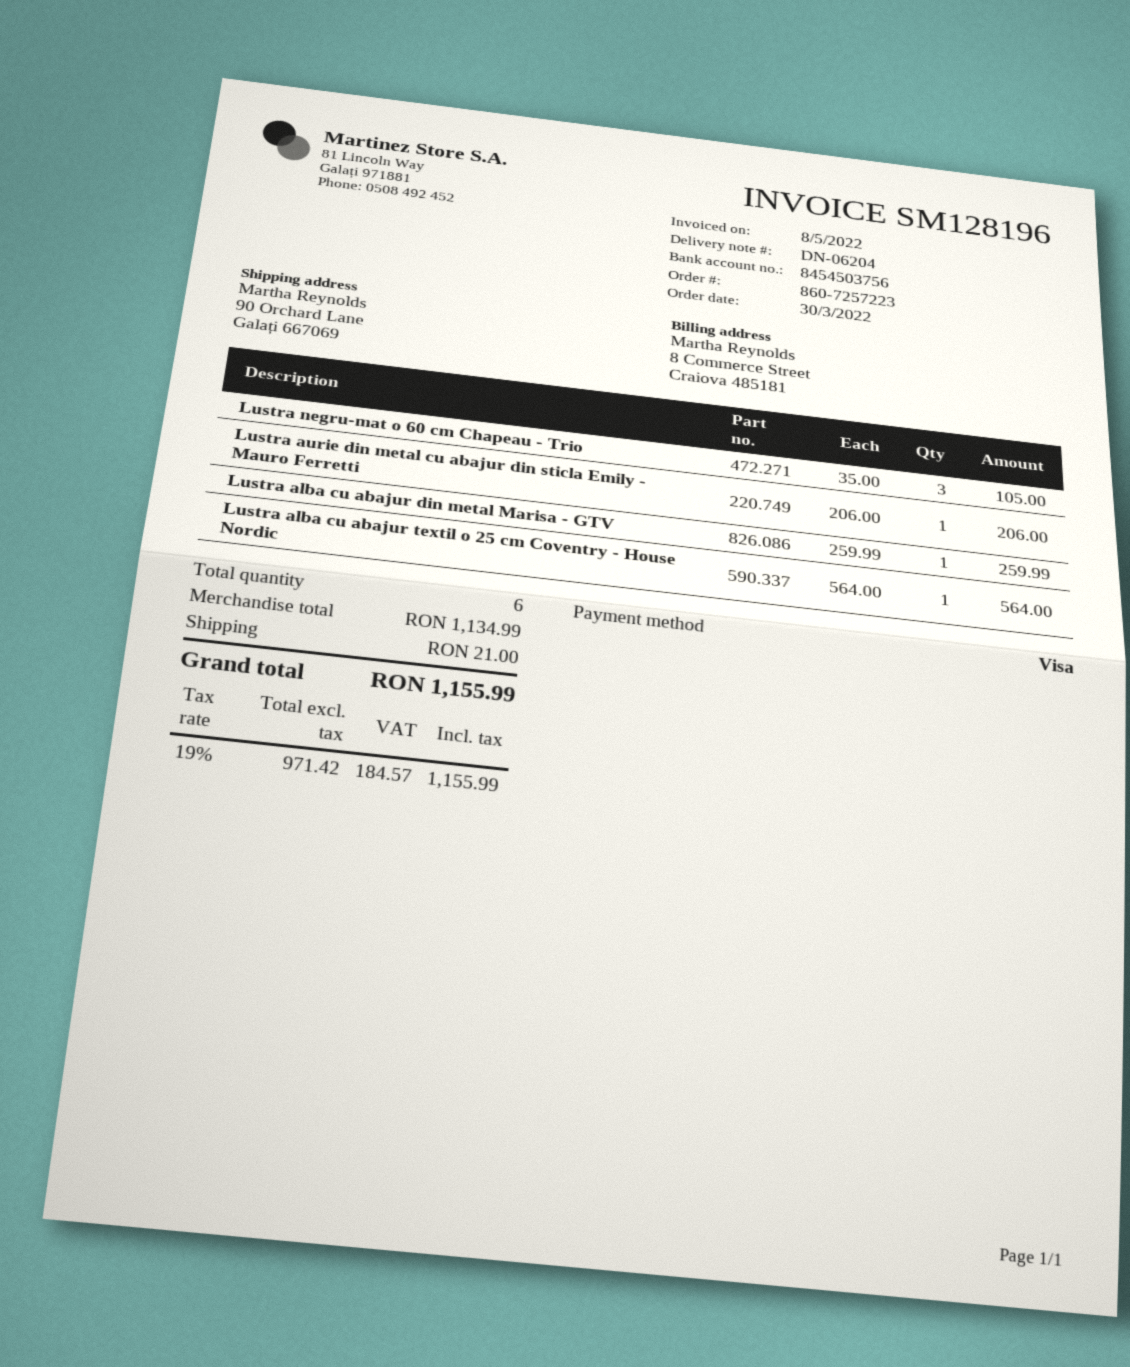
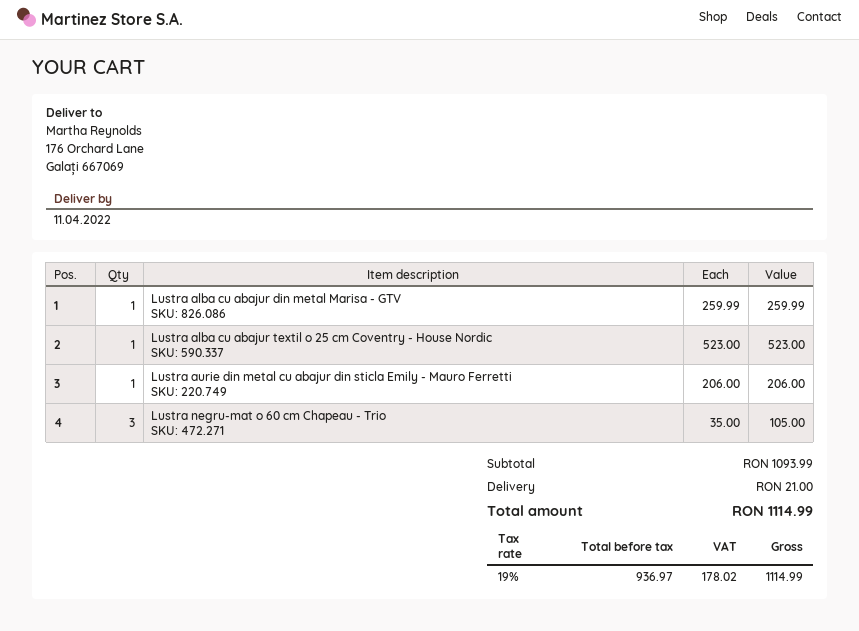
ship to: 90 Orchard Lane, Galați 667069 -> 176 Orchard Lane, Galați 667069
Lustra alba cu abajur textil o 25 cm Coventry - House Nordic: 1 x 564.00 = 564.00 -> 1 x 523.00 = 523.00
subtotal: 1134.99 -> 1093.99
net: 971.42 -> 936.97
tax: 19% = 184.57 -> 19% = 178.02
total: 1155.99 -> 1114.99

